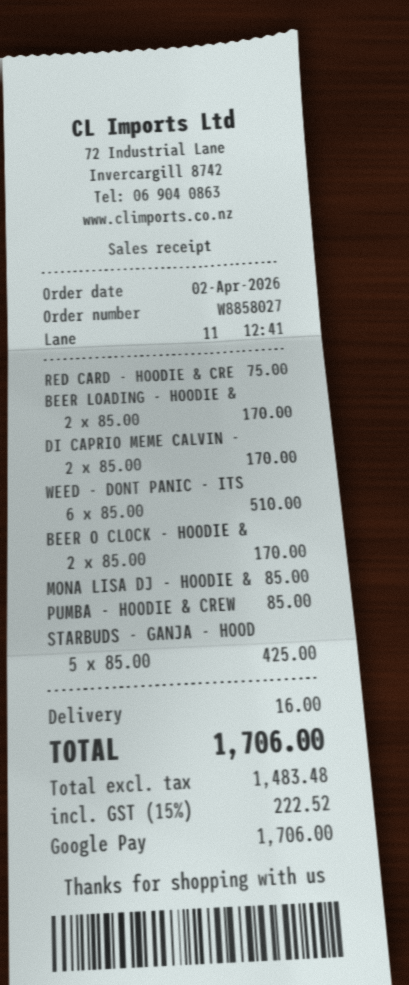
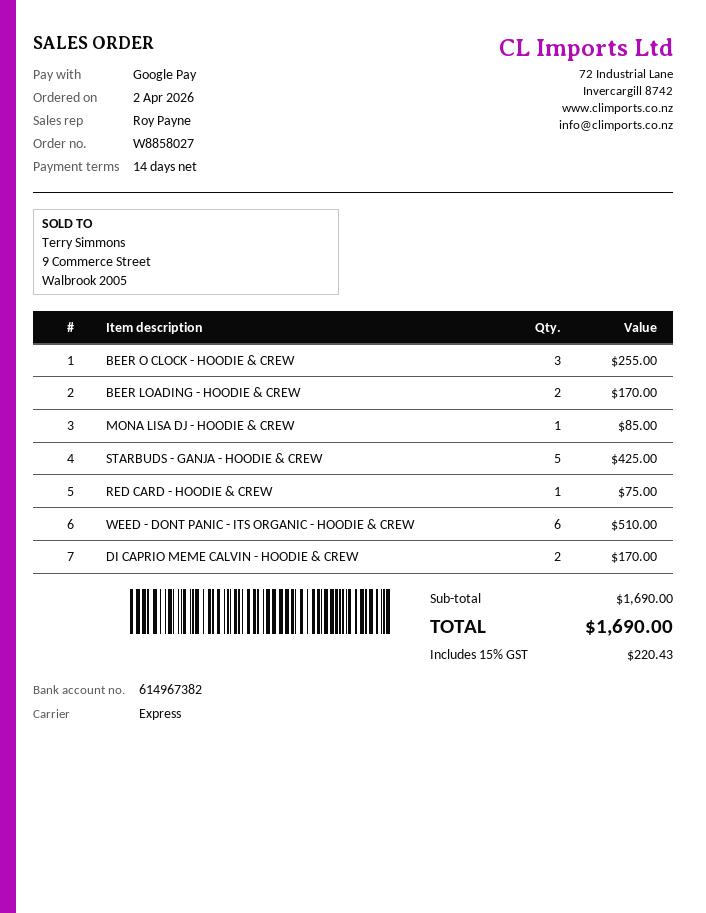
BEER O CLOCK - HOODIE &: 2 for 170.00 -> 3 for 255.00
PUMBA - HOODIE & CREW: 1 for 85.00 -> none
shipping: 16.00 -> none
tax: 15% = 222.52 -> 15% = 220.43
total: 1706.00 -> 1690.00

